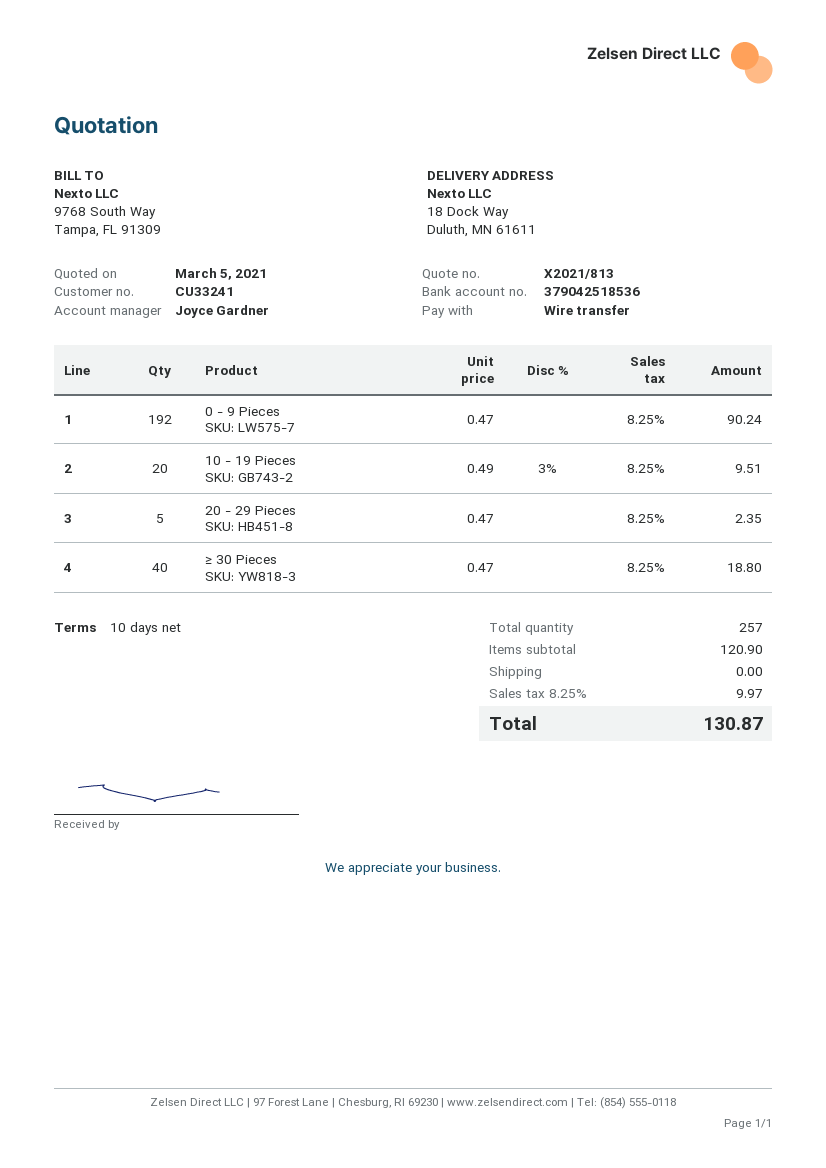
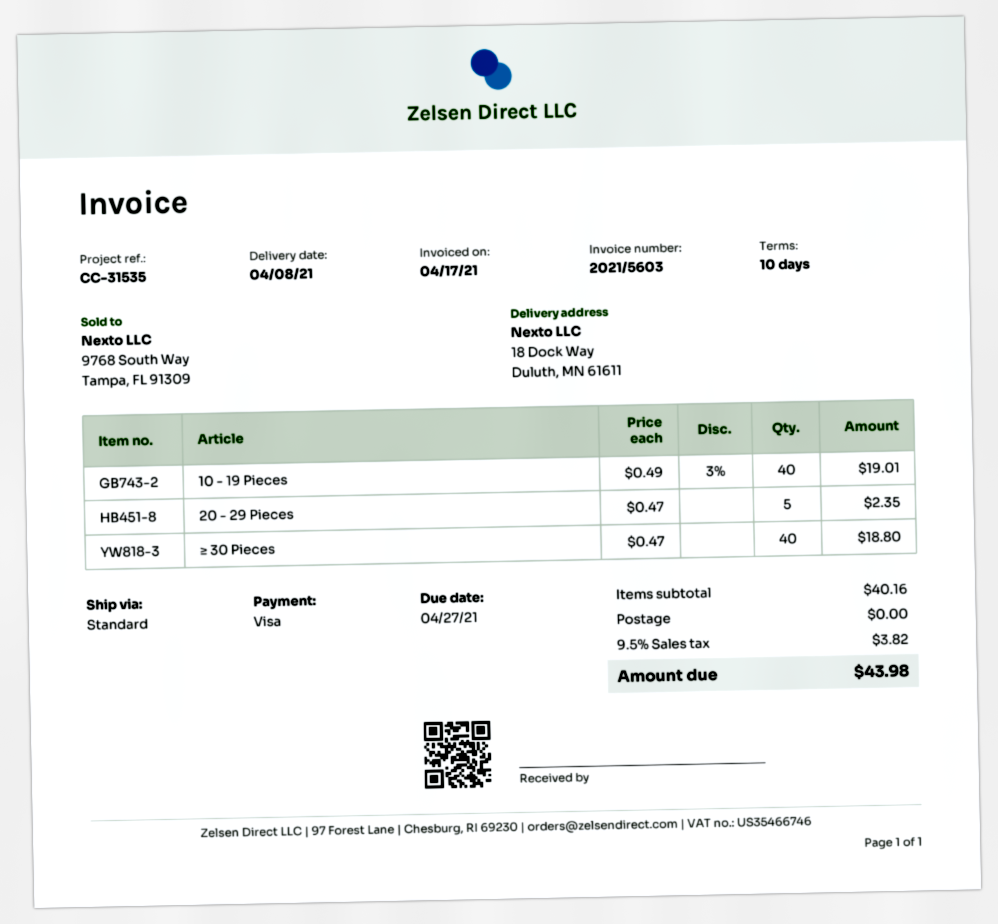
payment method: bank transfer -> Visa
0 - 9 Pieces: 192 x 0.47 = 90.24 -> none
10 - 19 Pieces: 20 x 0.49 - 3% = 9.51 -> 40 x 0.49 - 3% = 19.01
subtotal: 120.90 -> 40.16
tax: 8.25% = 9.97 -> 9.5% = 3.82
total: 130.87 -> 43.98

